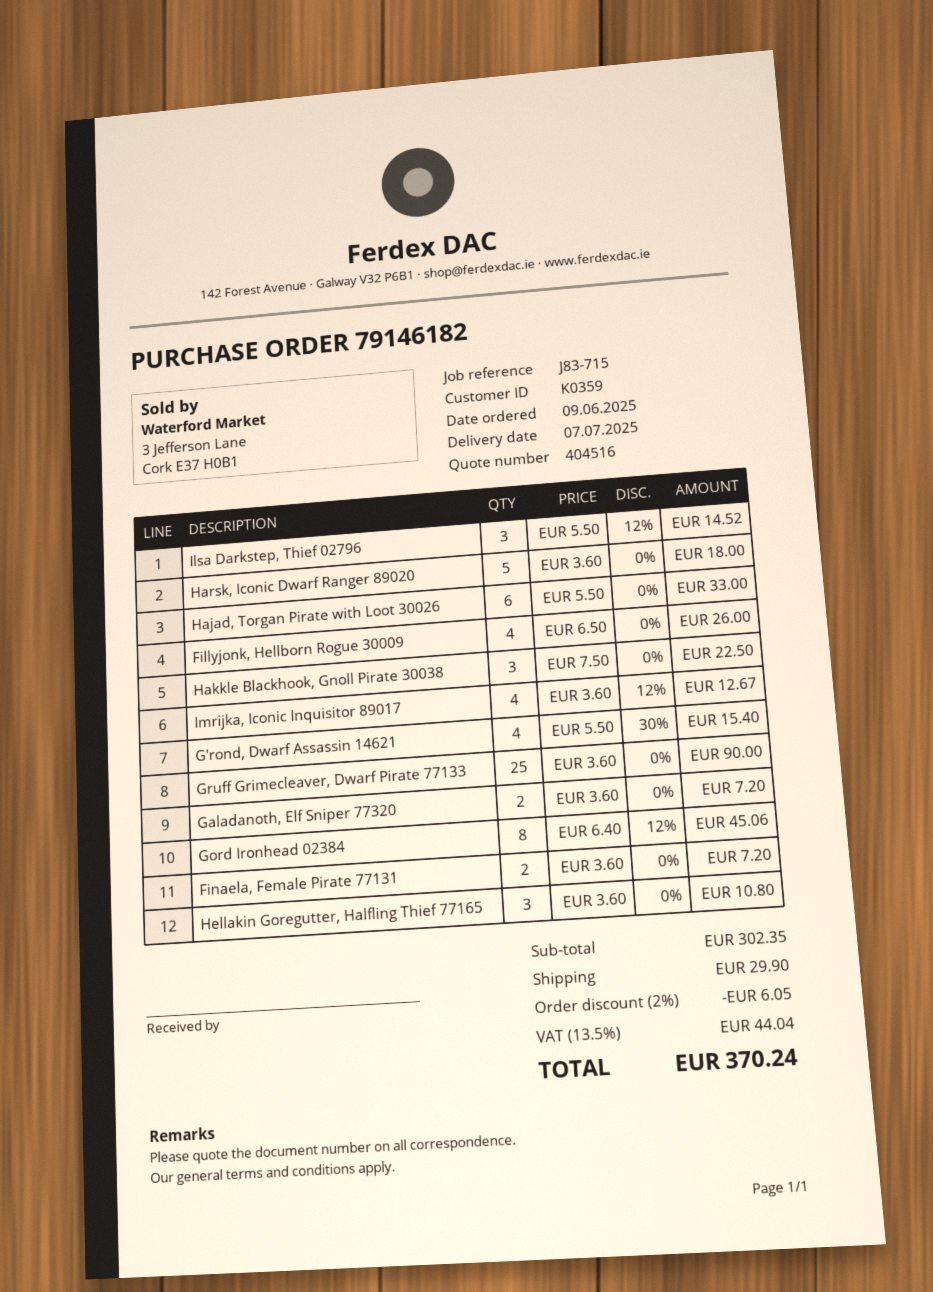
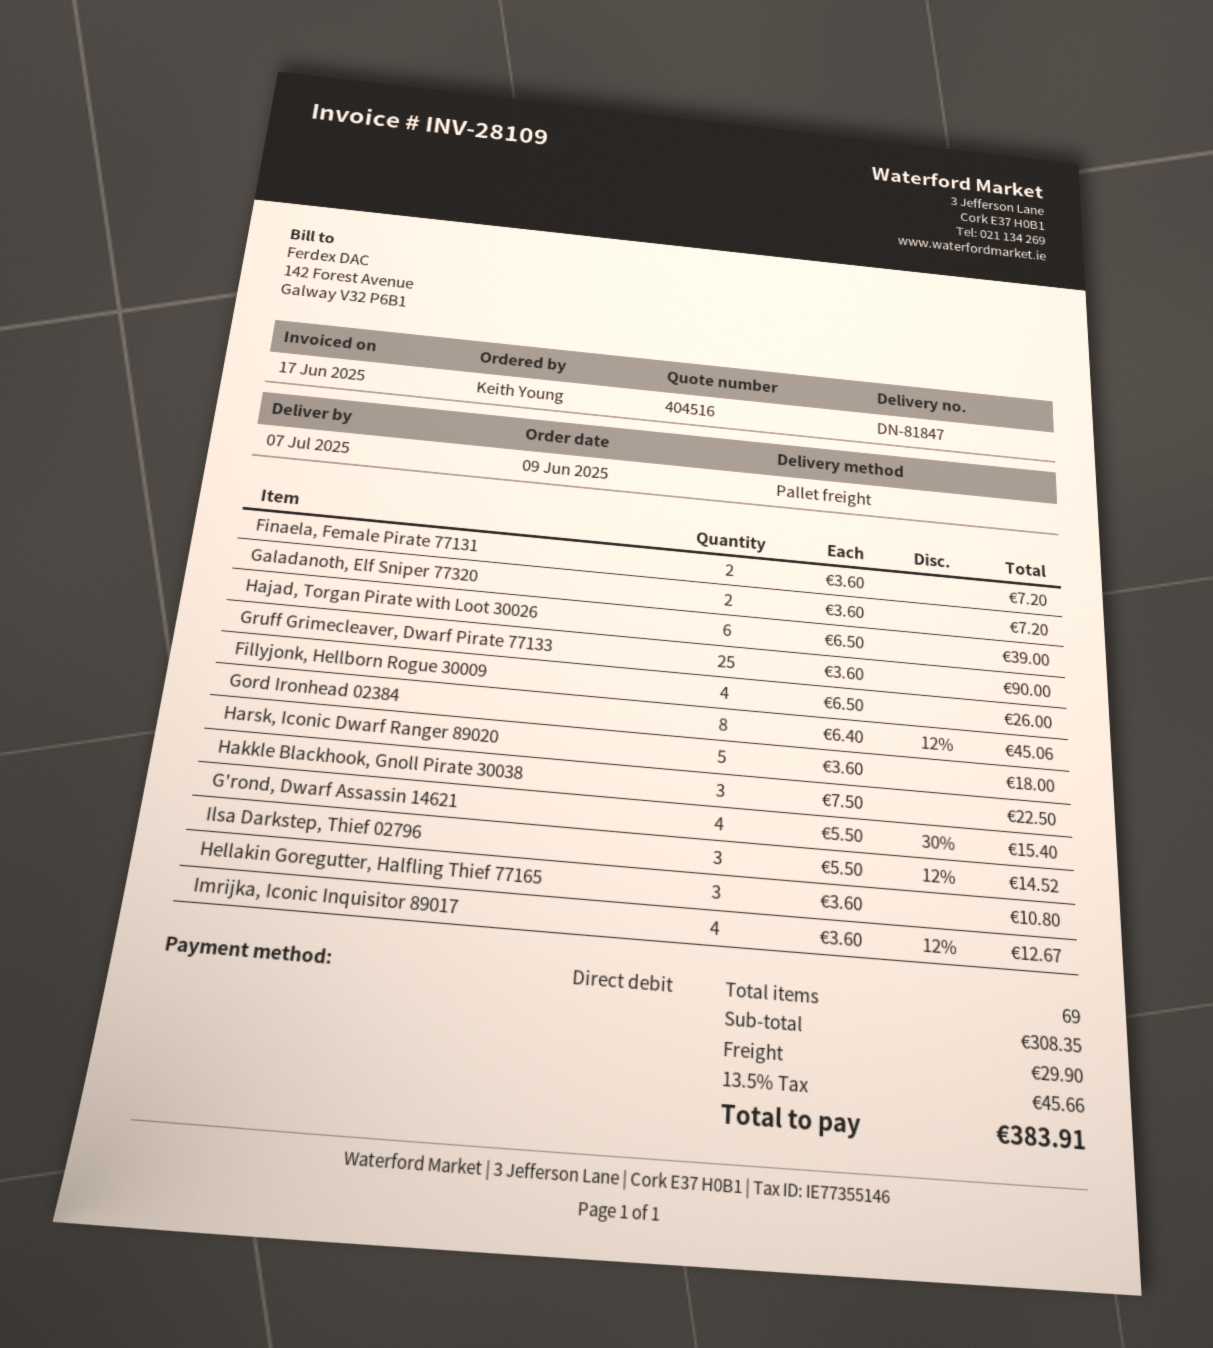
Hajad, Torgan Pirate with Loot 30026: 6 x 5.50 = 33.00 -> 6 x 6.50 = 39.00
subtotal: 302.35 -> 308.35
discount: 2% = 6.05 -> none
tax: 13.5% = 44.04 -> 13.5% = 45.66
total: 370.24 -> 383.91

